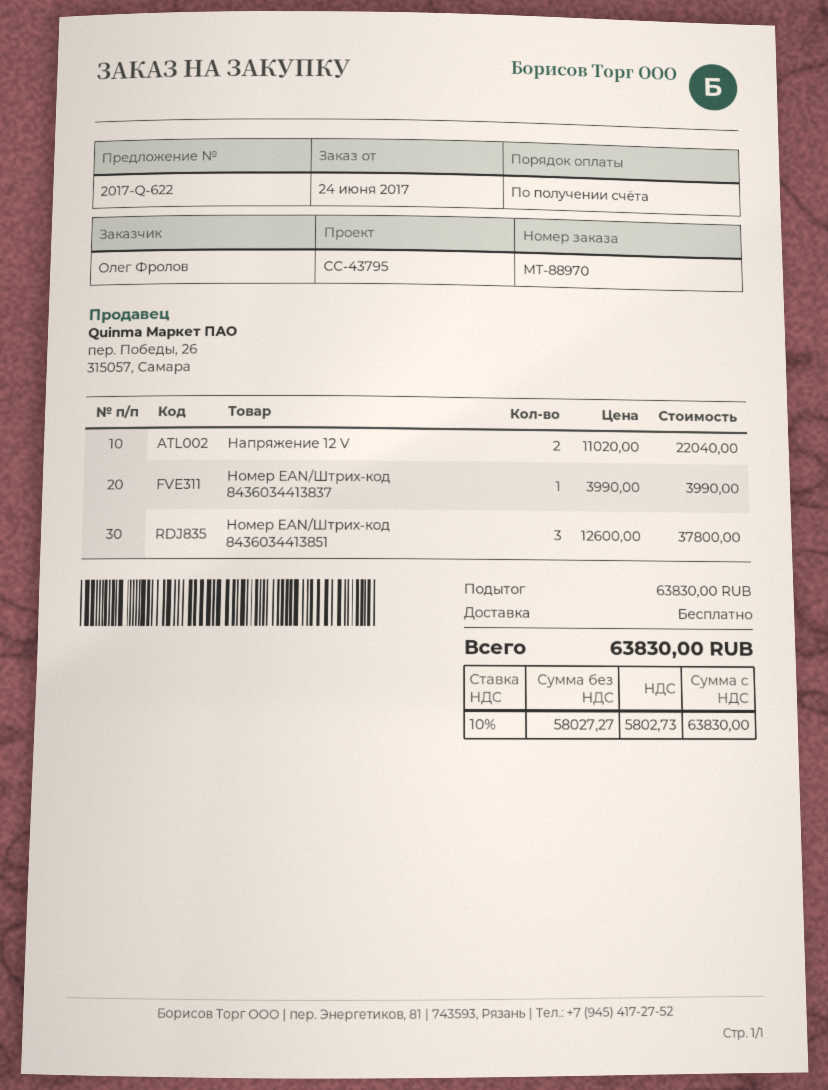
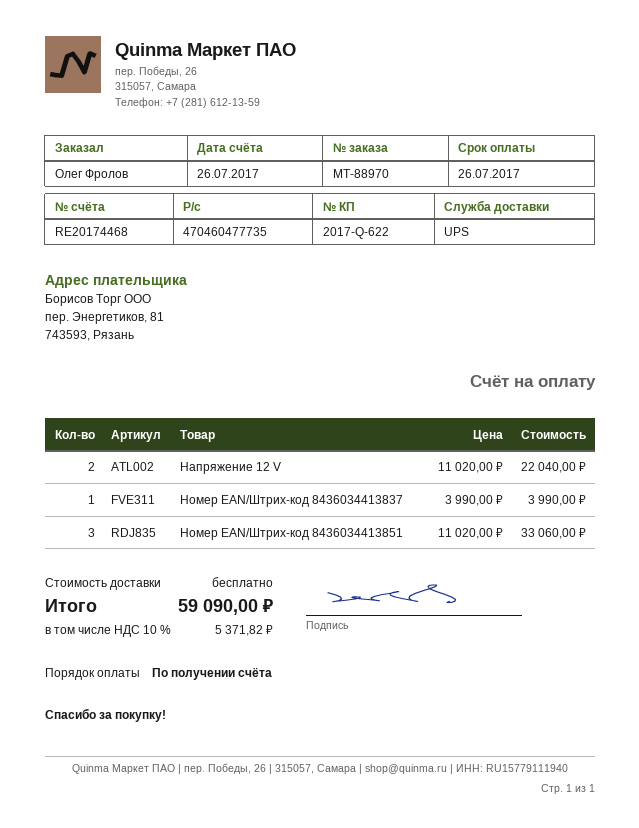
Номер EAN/Штрих-код 8436034413851: 3 x 12600.00 = 37800.00 -> 3 x 11020.00 = 33060.00
tax: 10% = 5802.73 -> 10% = 5371.82
total: 63830.00 -> 59090.00

